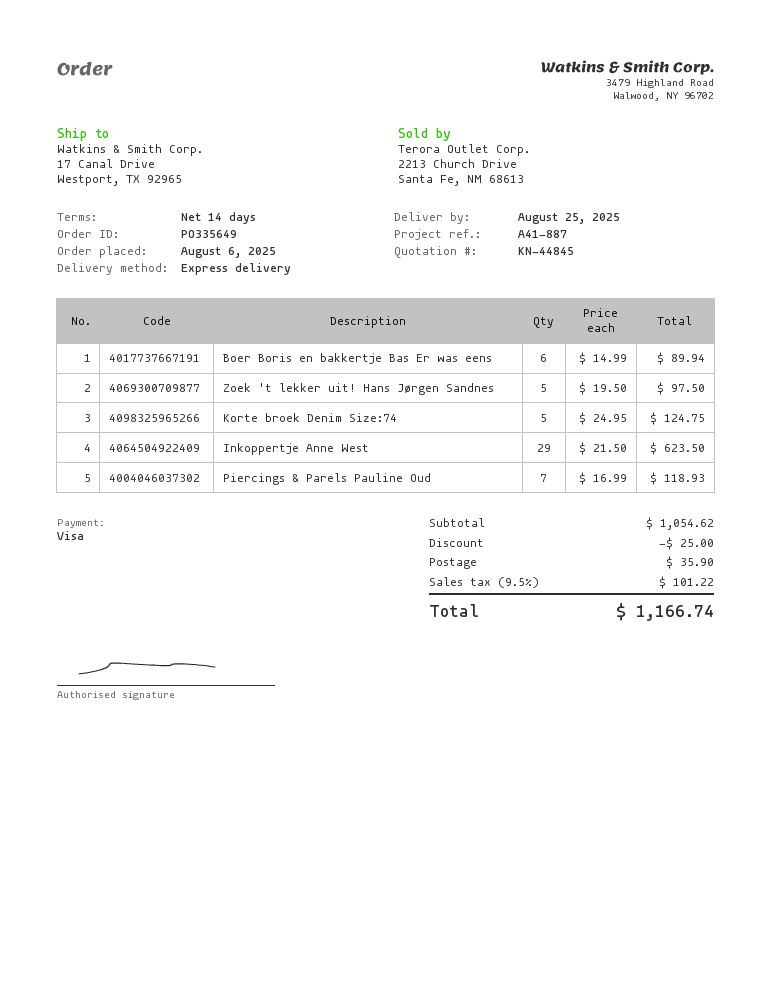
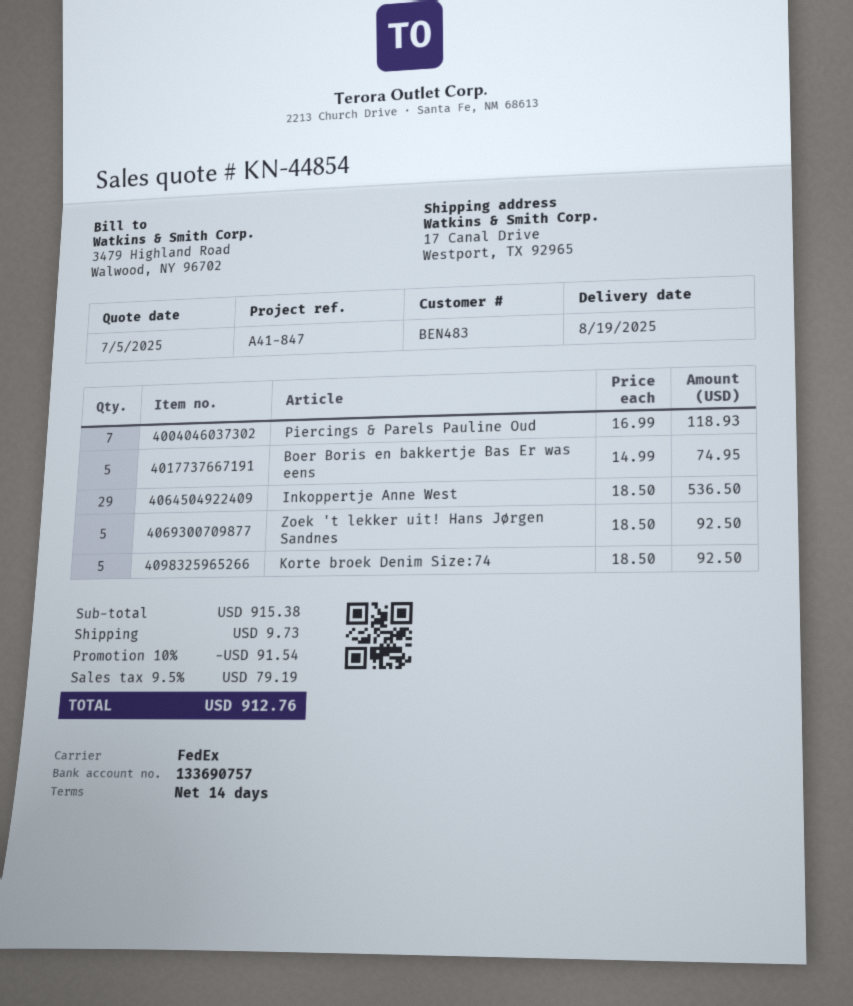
quote number: KN-44845 -> KN-44854
delivery date: 2025-08-25 -> 2025-08-19
reference: A41-887 -> A41-847
shipping method: express -> FedEx
Boer Boris en bakkertje Bas Er was eens: 6 x 14.99 = 89.94 -> 5 x 14.99 = 74.95
Zoek 't lekker uit! Hans Jørgen Sandnes: 5 x 19.50 = 97.50 -> 5 x 18.50 = 92.50
Korte broek Denim Size:74: 5 x 24.95 = 124.75 -> 5 x 18.50 = 92.50
Inkoppertje Anne West: 29 x 21.50 = 623.50 -> 29 x 18.50 = 536.50
subtotal: 1054.62 -> 915.38
discount: 25.00 -> 91.54
shipping: 35.90 -> 9.73
tax: 9.5% = 101.22 -> 9.5% = 79.19
total: 1166.74 -> 912.76

